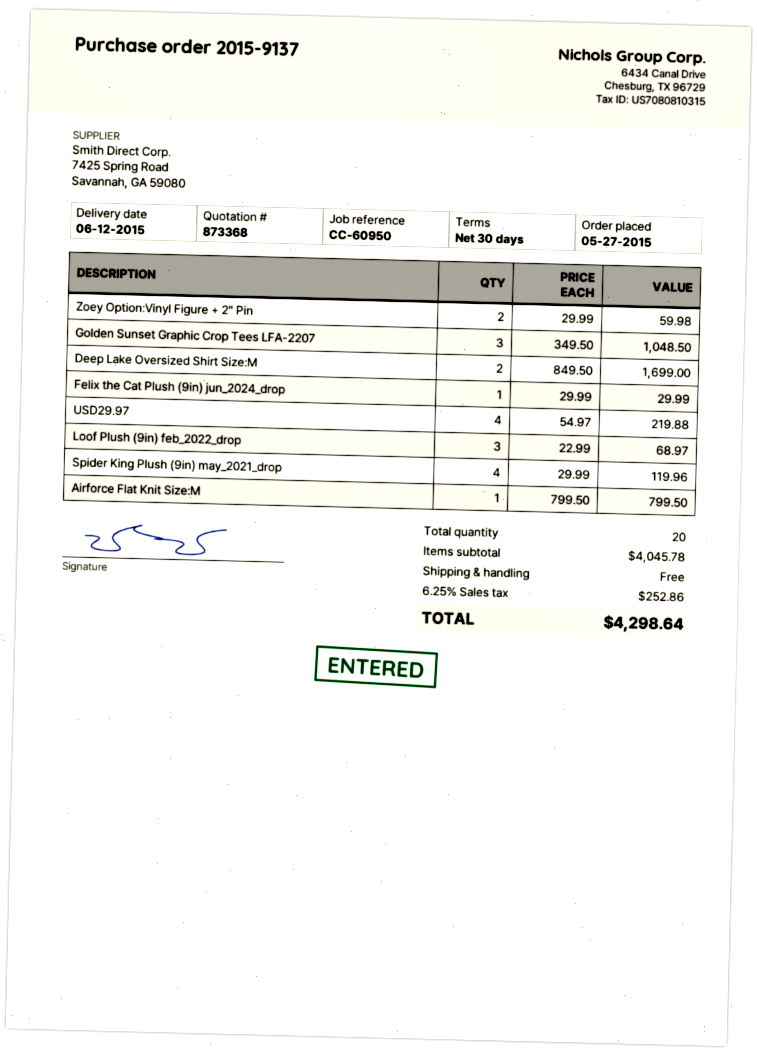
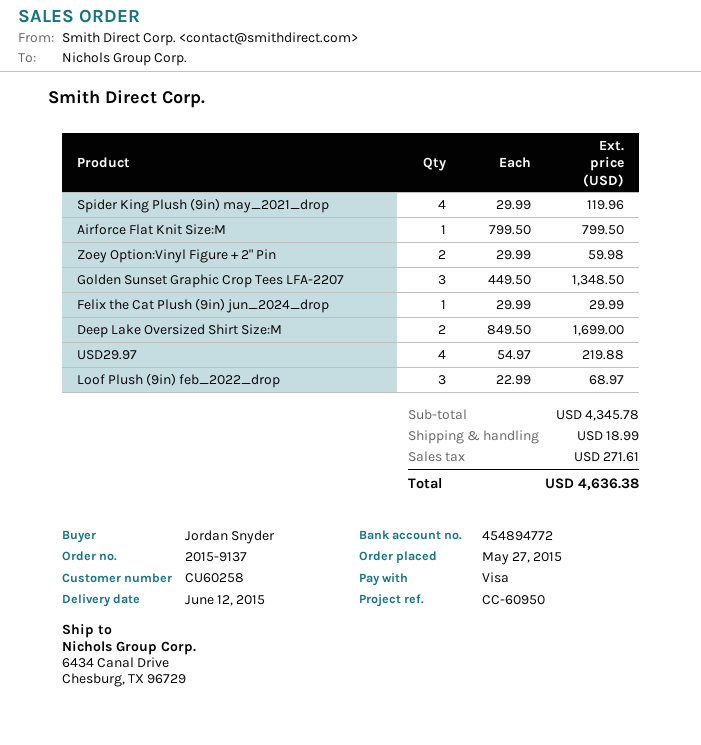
Golden Sunset Graphic Crop Tees LFA-2207: 3 x 349.50 = 1048.50 -> 3 x 449.50 = 1348.50
subtotal: 4045.78 -> 4345.78
shipping: 0.00 -> 18.99
tax: 252.86 -> 271.61
total: 4298.64 -> 4636.38

